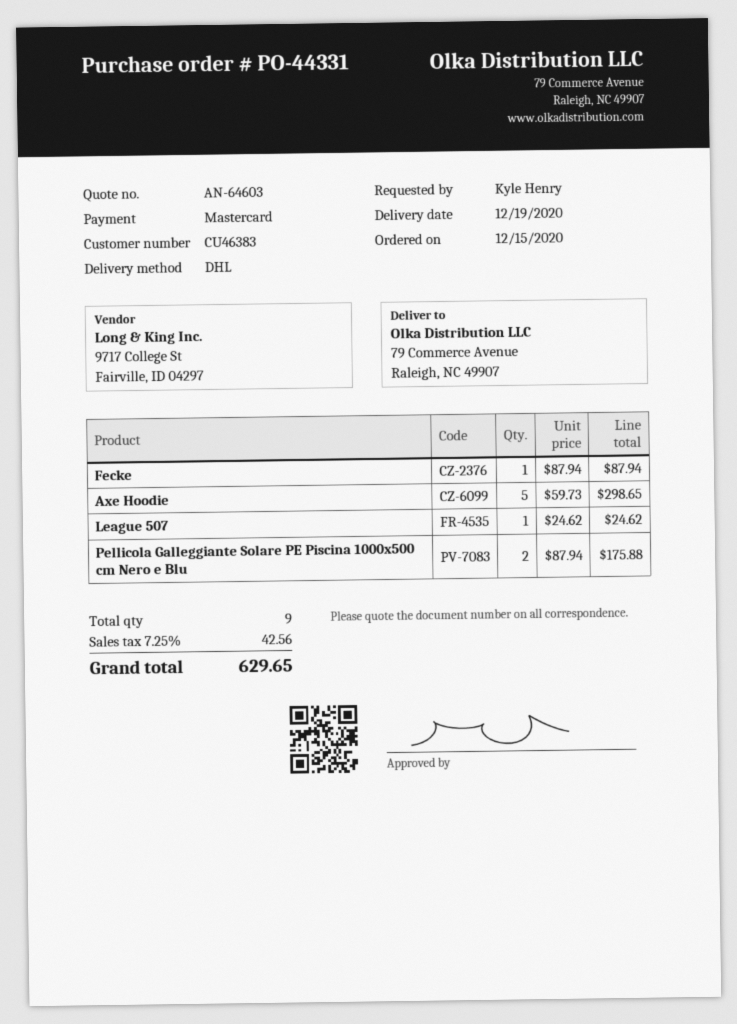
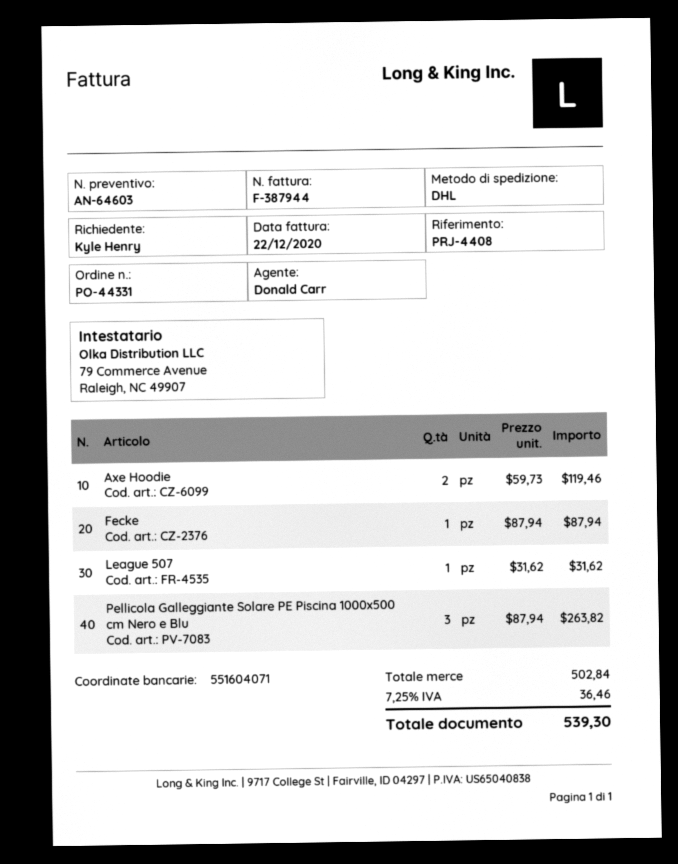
Axe Hoodie: 5 x 59.73 = 298.65 -> 2 x 59.73 = 119.46
League 507: 1 x 24.62 = 24.62 -> 1 x 31.62 = 31.62
Pellicola Galleggiante Solare PE Piscina 1000x500 cm Nero e Blu: 2 x 87.94 = 175.88 -> 3 x 87.94 = 263.82
tax: 7.25% = 42.56 -> 7.25% = 36.46
total: 629.65 -> 539.30

